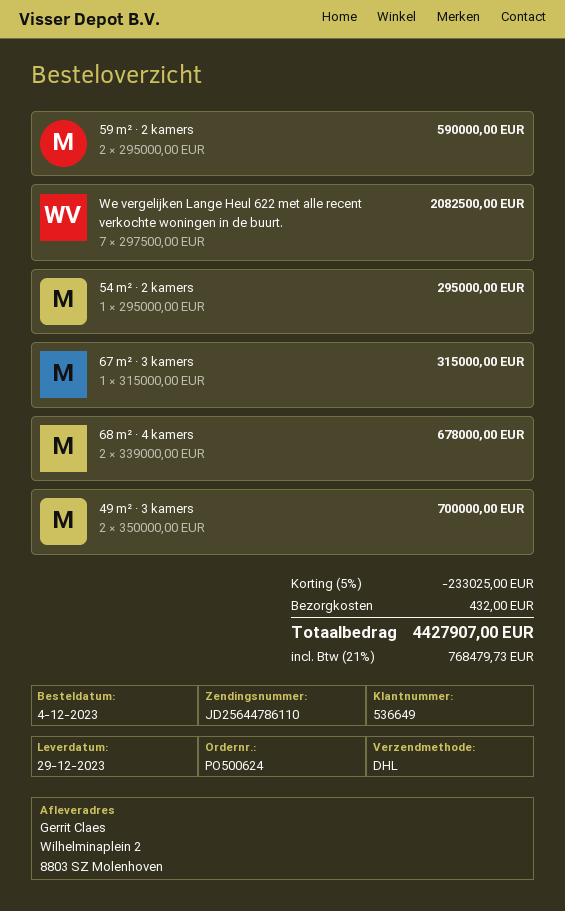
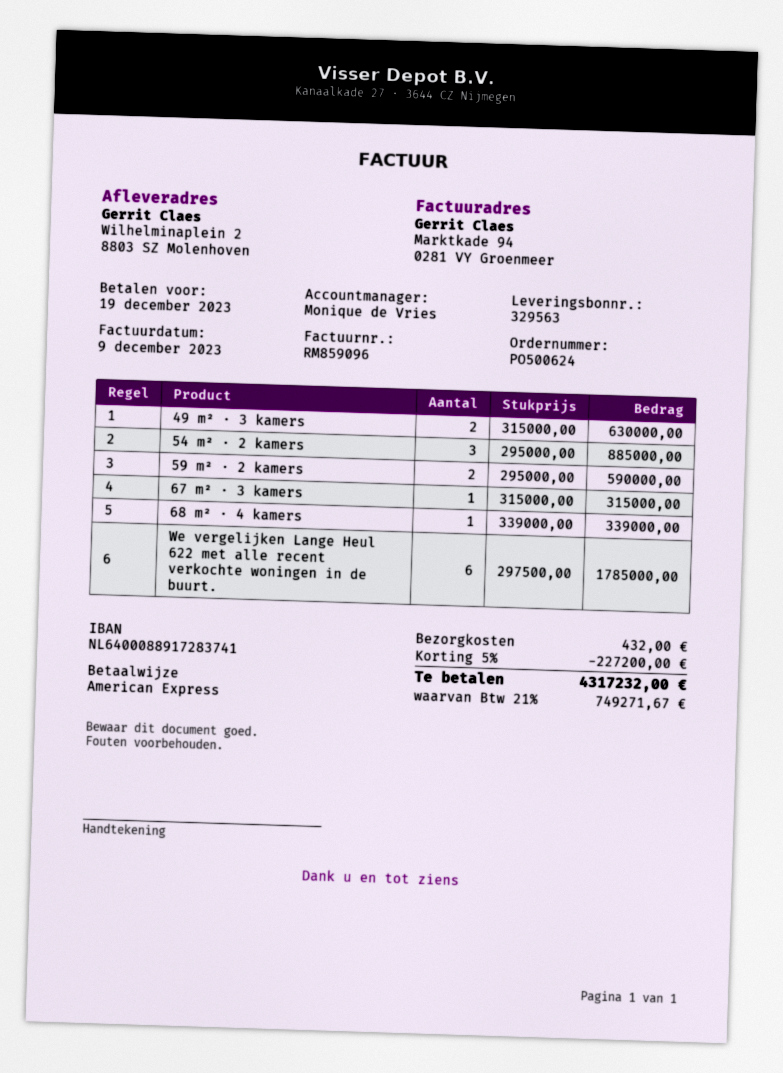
We vergelijken Lange Heul 622 met alle recent verkochte woningen in de buurt.: 7 x 297500.00 = 2082500.00 -> 6 x 297500.00 = 1785000.00
54 m² · 2 kamers: 1 x 295000.00 = 295000.00 -> 3 x 295000.00 = 885000.00
68 m² · 4 kamers: 2 x 339000.00 = 678000.00 -> 1 x 339000.00 = 339000.00
49 m² · 3 kamers: 2 x 350000.00 = 700000.00 -> 2 x 315000.00 = 630000.00
discount: 5% = 233025.00 -> 5% = 227200.00
tax: 21% = 768479.73 -> 21% = 749271.67
total: 4427907.00 -> 4317232.00

